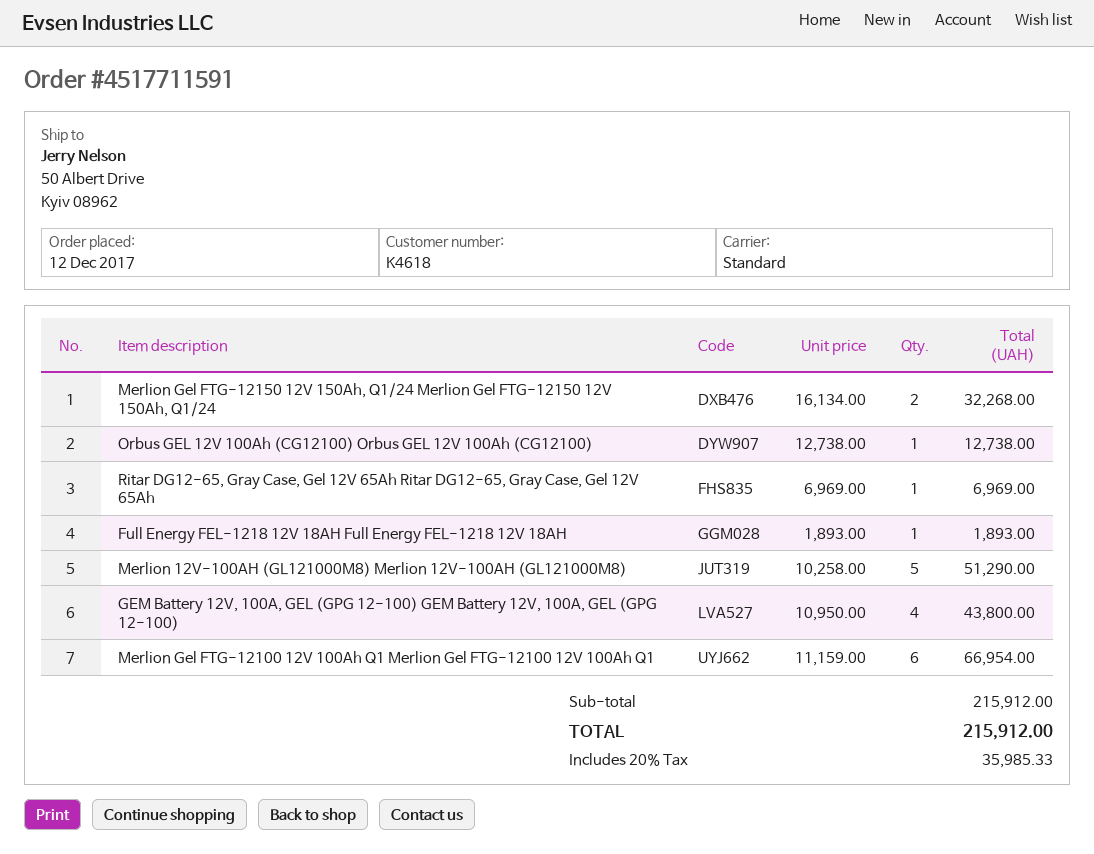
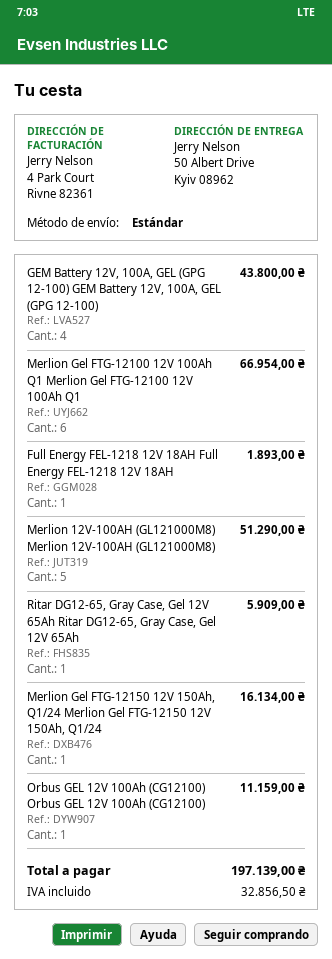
Merlion Gel FTG-12150 12V 150Ah, Q1/24 Merlion Gel FTG-12150 12V 150Ah, Q1/24: 2 for 32268.00 -> 1 for 16134.00
Orbus GEL 12V 100Ah (CG12100) Orbus GEL 12V 100Ah (CG12100): 1 for 12738.00 -> 1 for 11159.00
Ritar DG12-65, Gray Case, Gel 12V 65Ah Ritar DG12-65, Gray Case, Gel 12V 65Ah: 1 for 6969.00 -> 1 for 5909.00
tax: 35985.33 -> 32856.50
total: 215912.00 -> 197139.00

